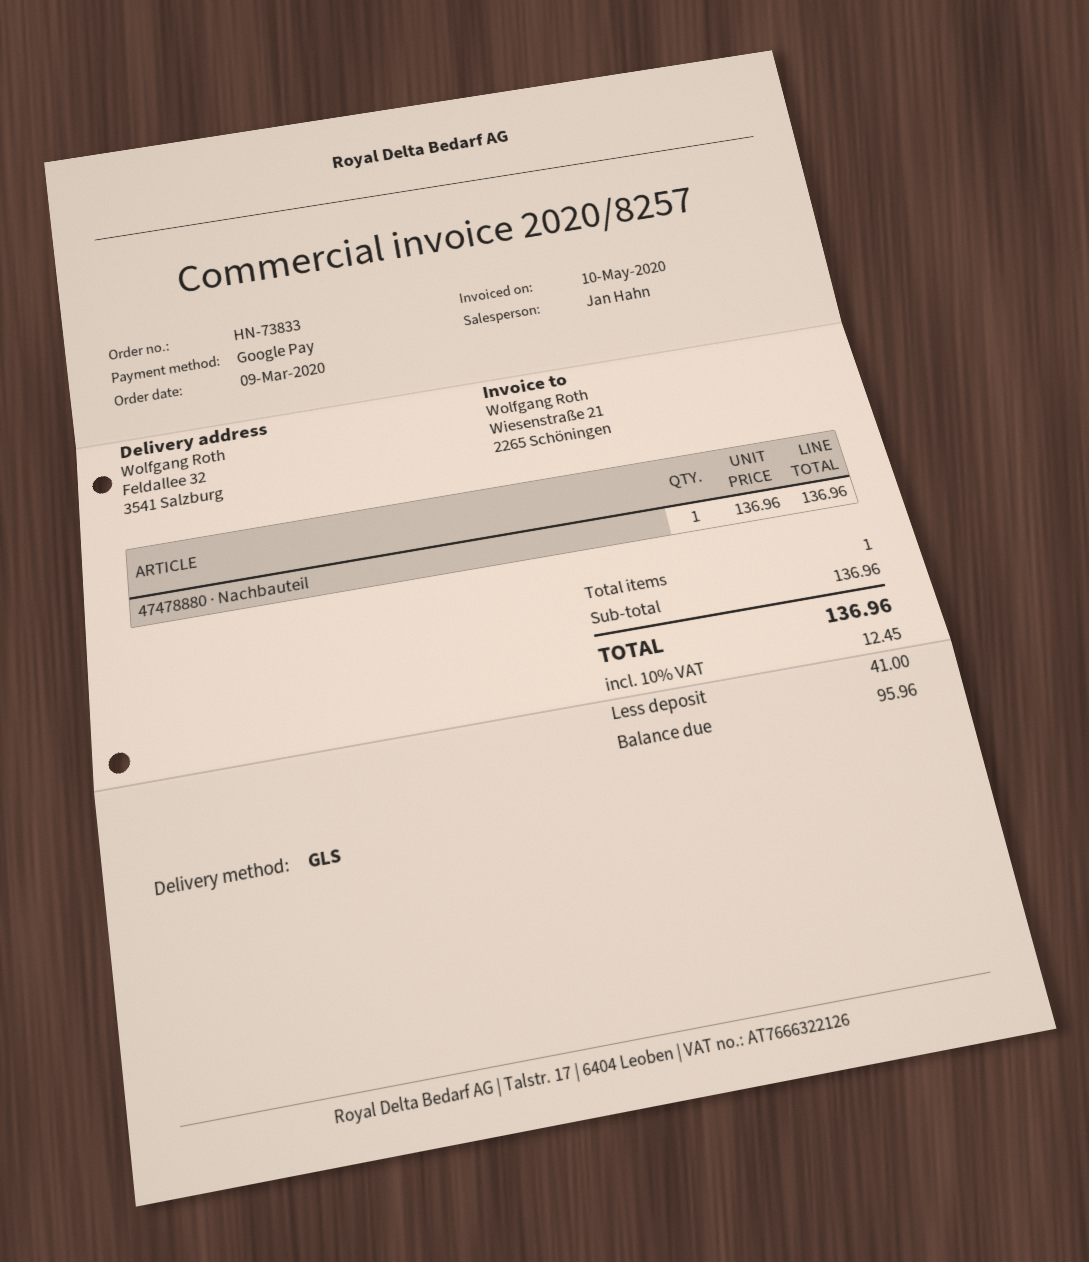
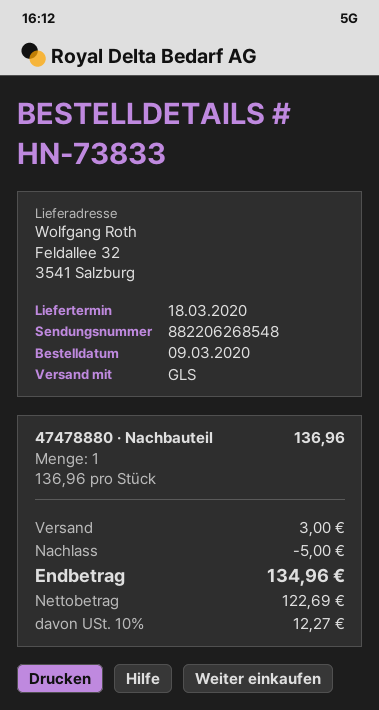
discount: none -> 5.00
shipping: none -> 3.00
tax: 10% = 12.45 -> 10% = 12.27
total: 136.96 -> 134.96

